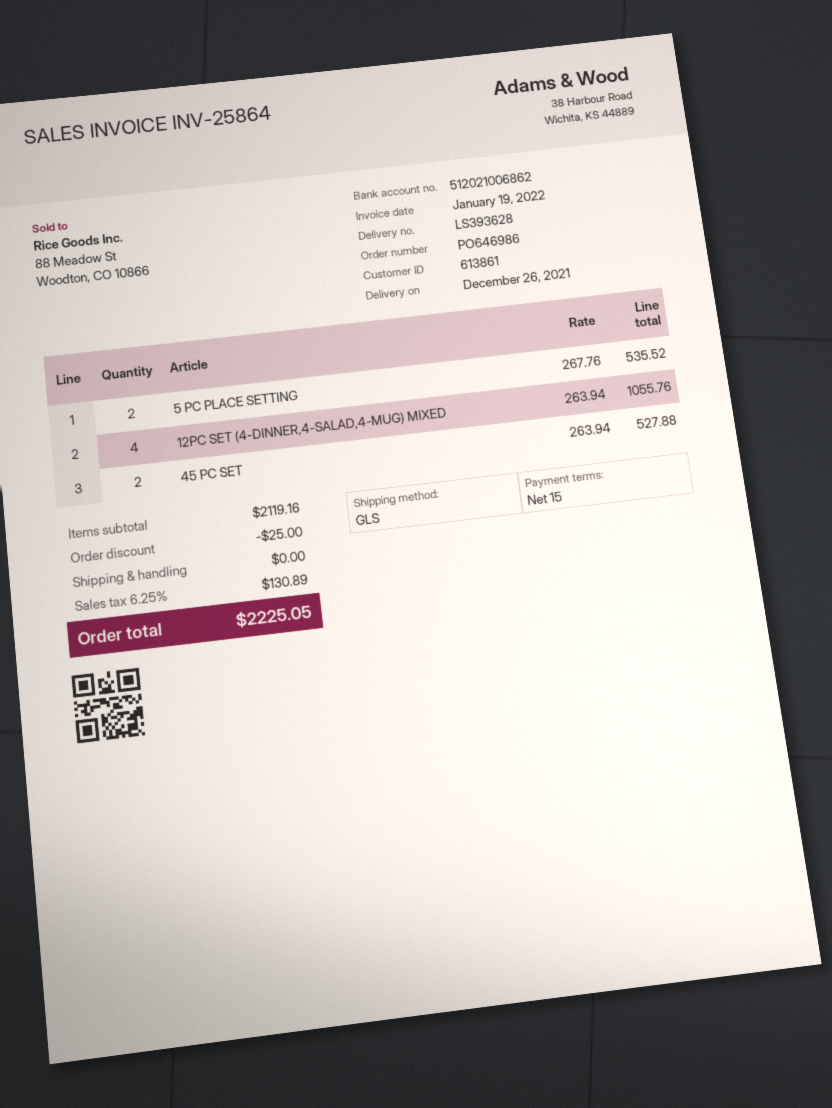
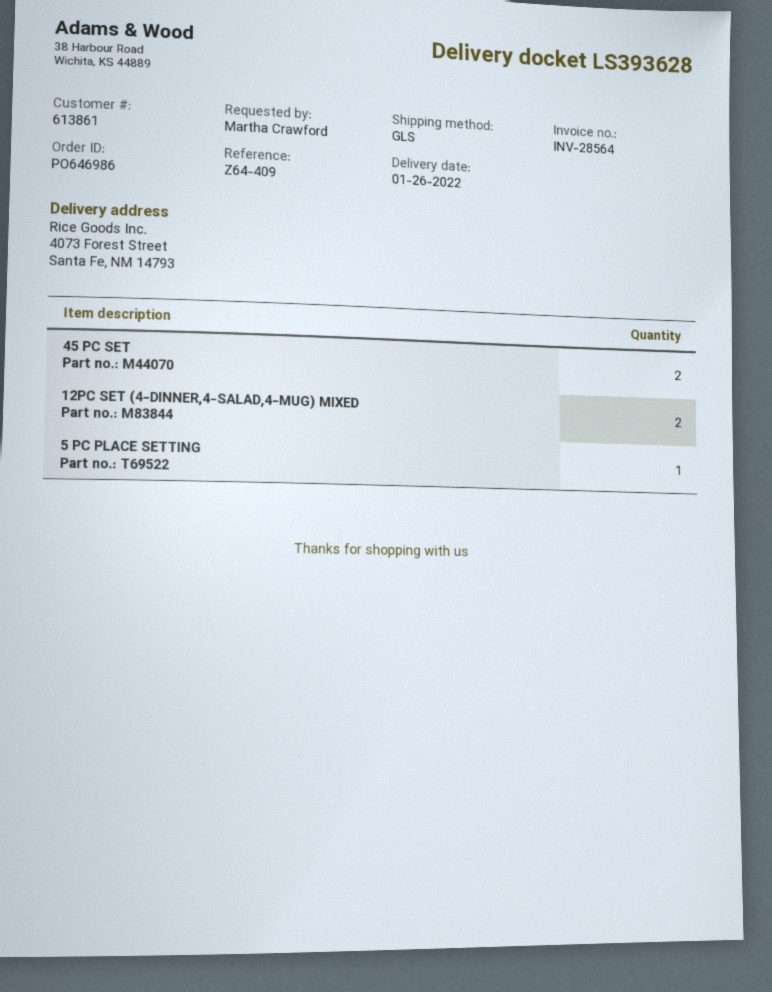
delivery date: 2021-12-26 -> 2022-01-26
invoice number: INV-25864 -> INV-28564
5 PC PLACE SETTING: 2 -> 1
12PC SET (4-DINNER,4-SALAD,4-MUG) MIXED: 4 -> 2

